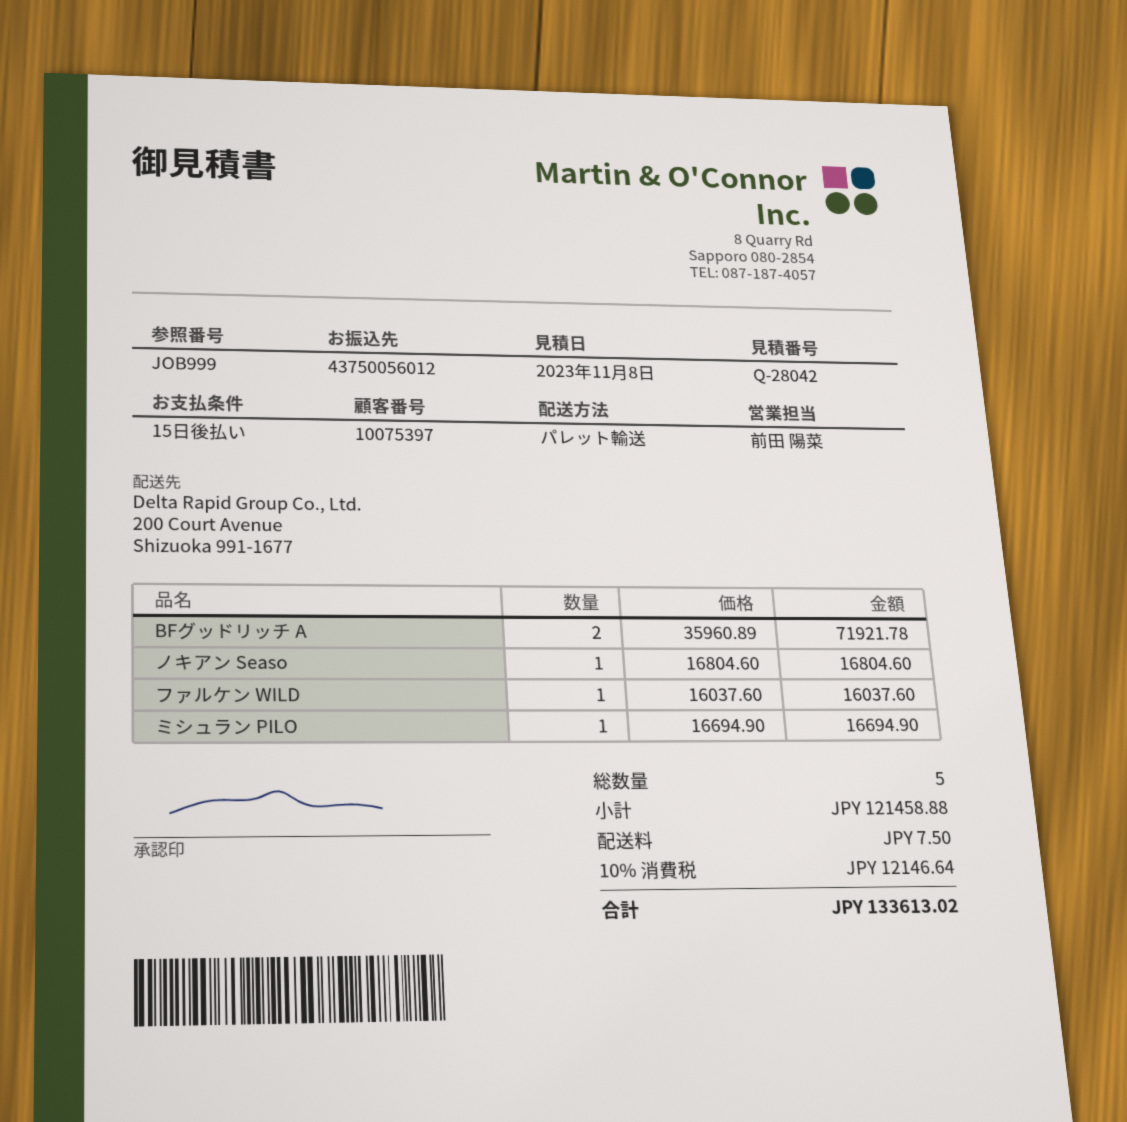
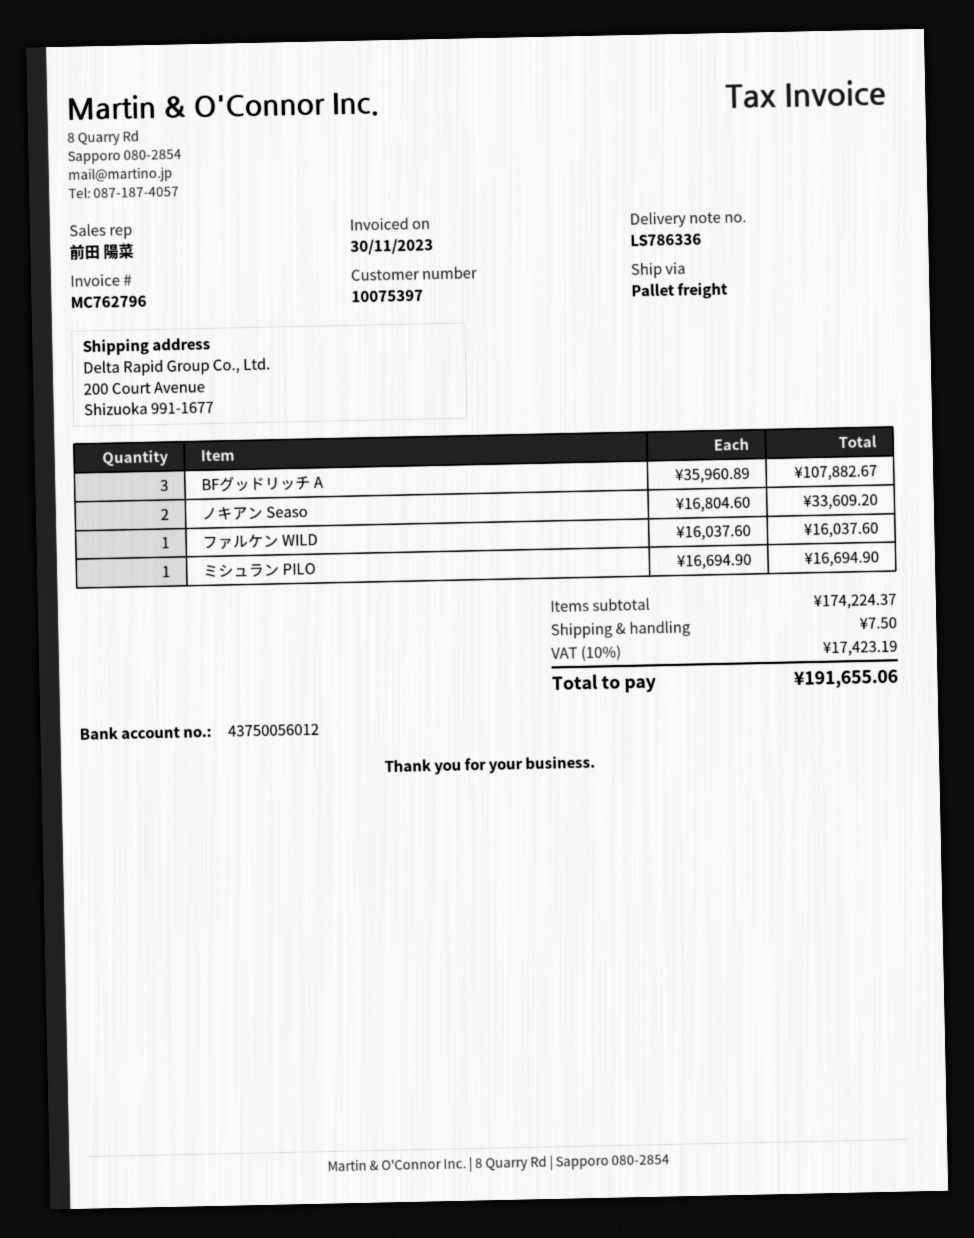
BFグッドリッチ A: 2 x 35960.89 = 71921.78 -> 3 x 35960.89 = 107882.67
ノキアン Seaso: 1 x 16804.60 = 16804.60 -> 2 x 16804.60 = 33609.20
subtotal: 121458.88 -> 174224.37
tax: 10% = 12146.64 -> 10% = 17423.19
total: 133613.02 -> 191655.06

